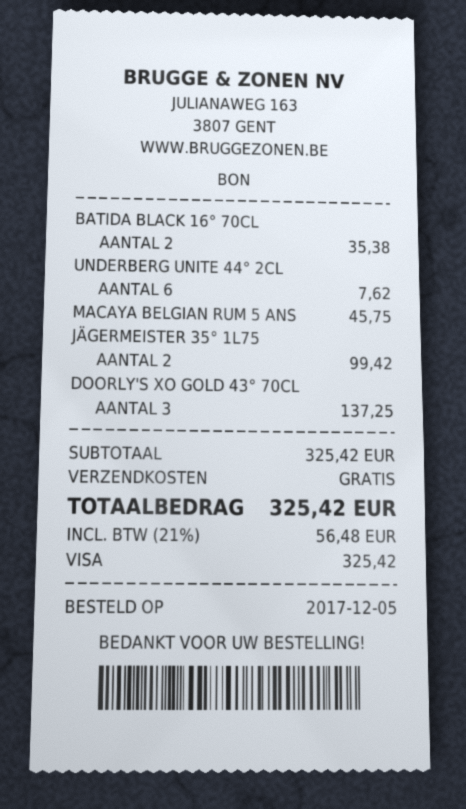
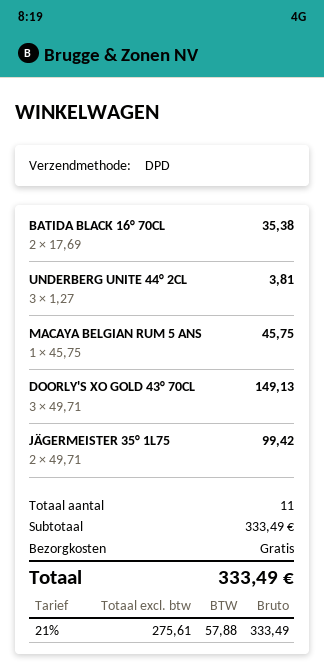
UNDERBERG UNITE 44° 2CL: 6 for 7.62 -> 3 for 3.81
DOORLY'S XO GOLD 43° 70CL: 3 for 137.25 -> 3 for 149.13
subtotal: 325.42 -> 333.49
tax: 21% = 56.48 -> 21% = 57.88
total: 325.42 -> 333.49

